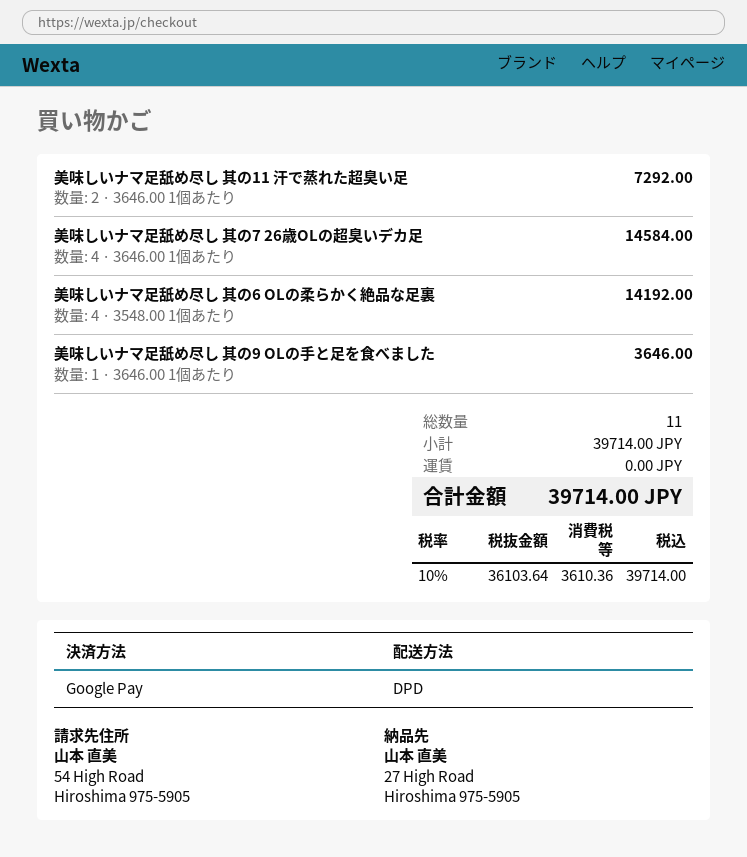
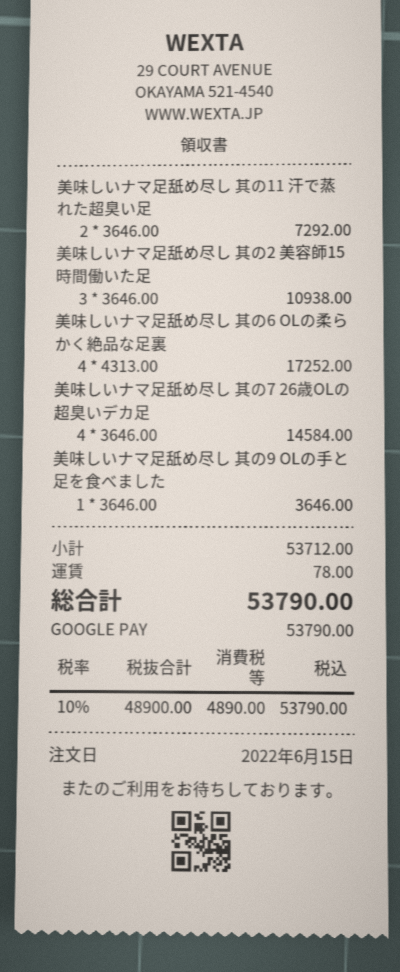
美味しいナマ足舐め尽し 其の6 OLの柔らかく絶品な足裏: 4 x 3548.00 = 14192.00 -> 4 x 4313.00 = 17252.00
美味しいナマ足舐め尽し 其の2 美容師15時間働いた足: none -> 3 x 3646.00 = 10938.00
subtotal: 39714.00 -> 53712.00
shipping: 0.00 -> 78.00
net: 36103.64 -> 48900.00
tax: 10% = 3610.36 -> 10% = 4890.00
total: 39714.00 -> 53790.00

